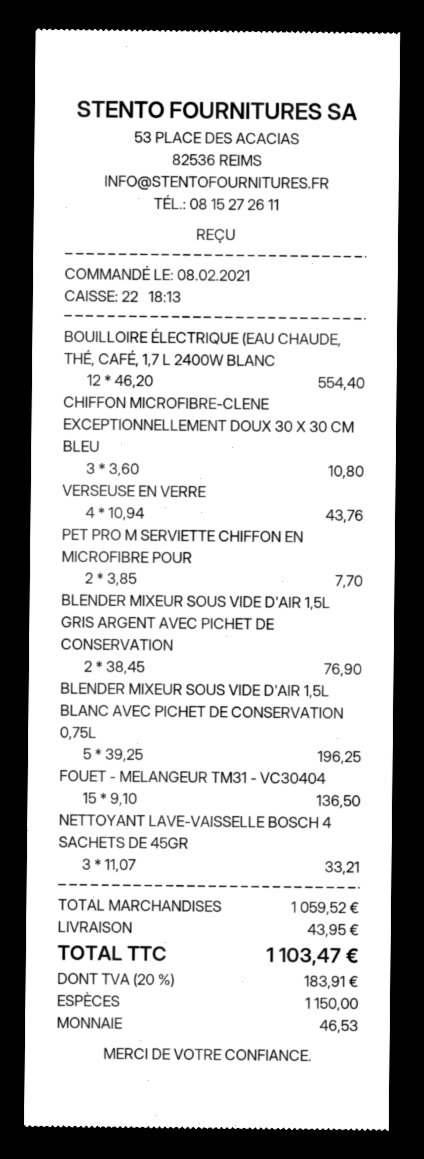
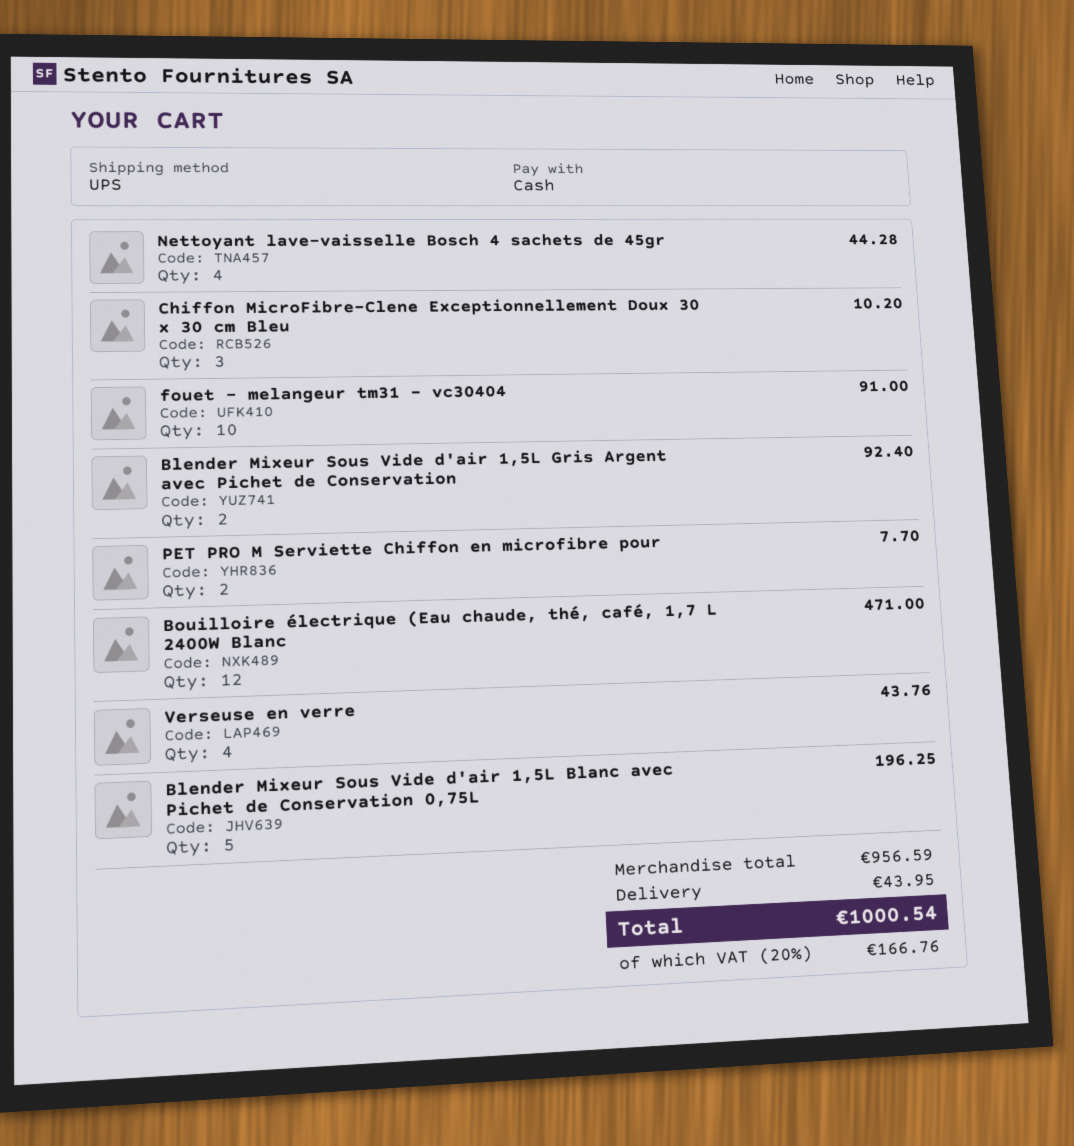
BOUILLOIRE ÉLECTRIQUE (EAU CHAUDE, THÉ, CAFÉ, 1,7 L 2400W BLANC: 12 for 554.40 -> 12 for 471.00
CHIFFON MICROFIBRE-CLENE EXCEPTIONNELLEMENT DOUX 30 X 30 CM BLEU: 3 for 10.80 -> 3 for 10.20
BLENDER MIXEUR SOUS VIDE D'AIR 1,5L GRIS ARGENT AVEC PICHET DE CONSERVATION: 2 for 76.90 -> 2 for 92.40
FOUET - MELANGEUR TM31 - VC30404: 15 for 136.50 -> 10 for 91.00
NETTOYANT LAVE-VAISSELLE BOSCH 4 SACHETS DE 45GR: 3 for 33.21 -> 4 for 44.28
subtotal: 1059.52 -> 956.59
tax: 20% = 183.91 -> 20% = 166.76
total: 1103.47 -> 1000.54

